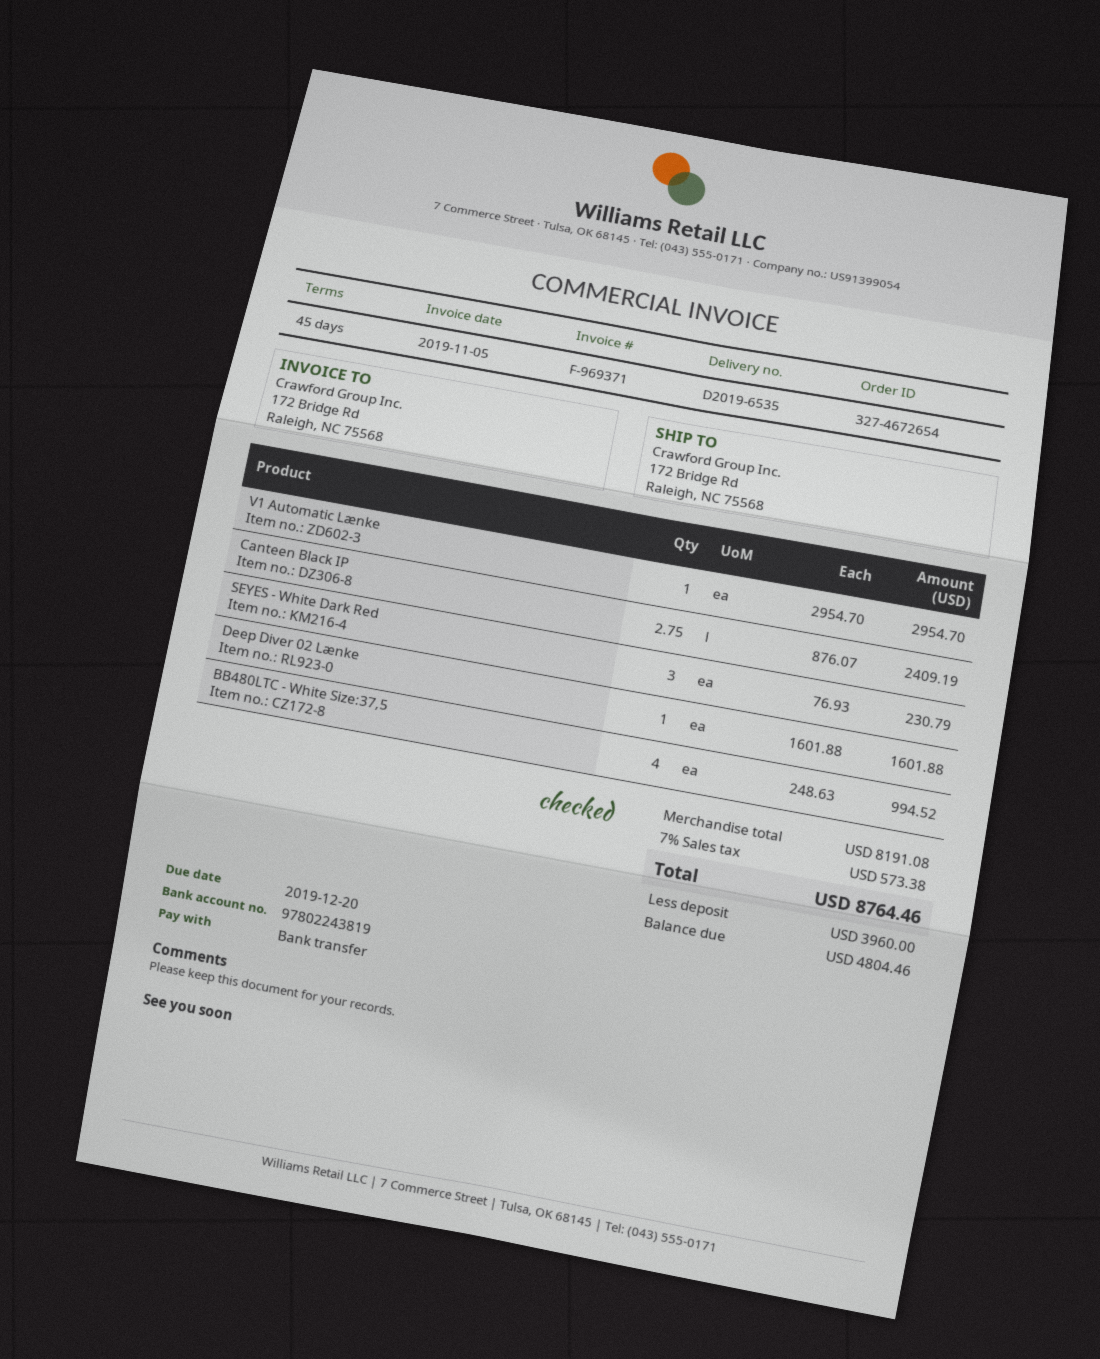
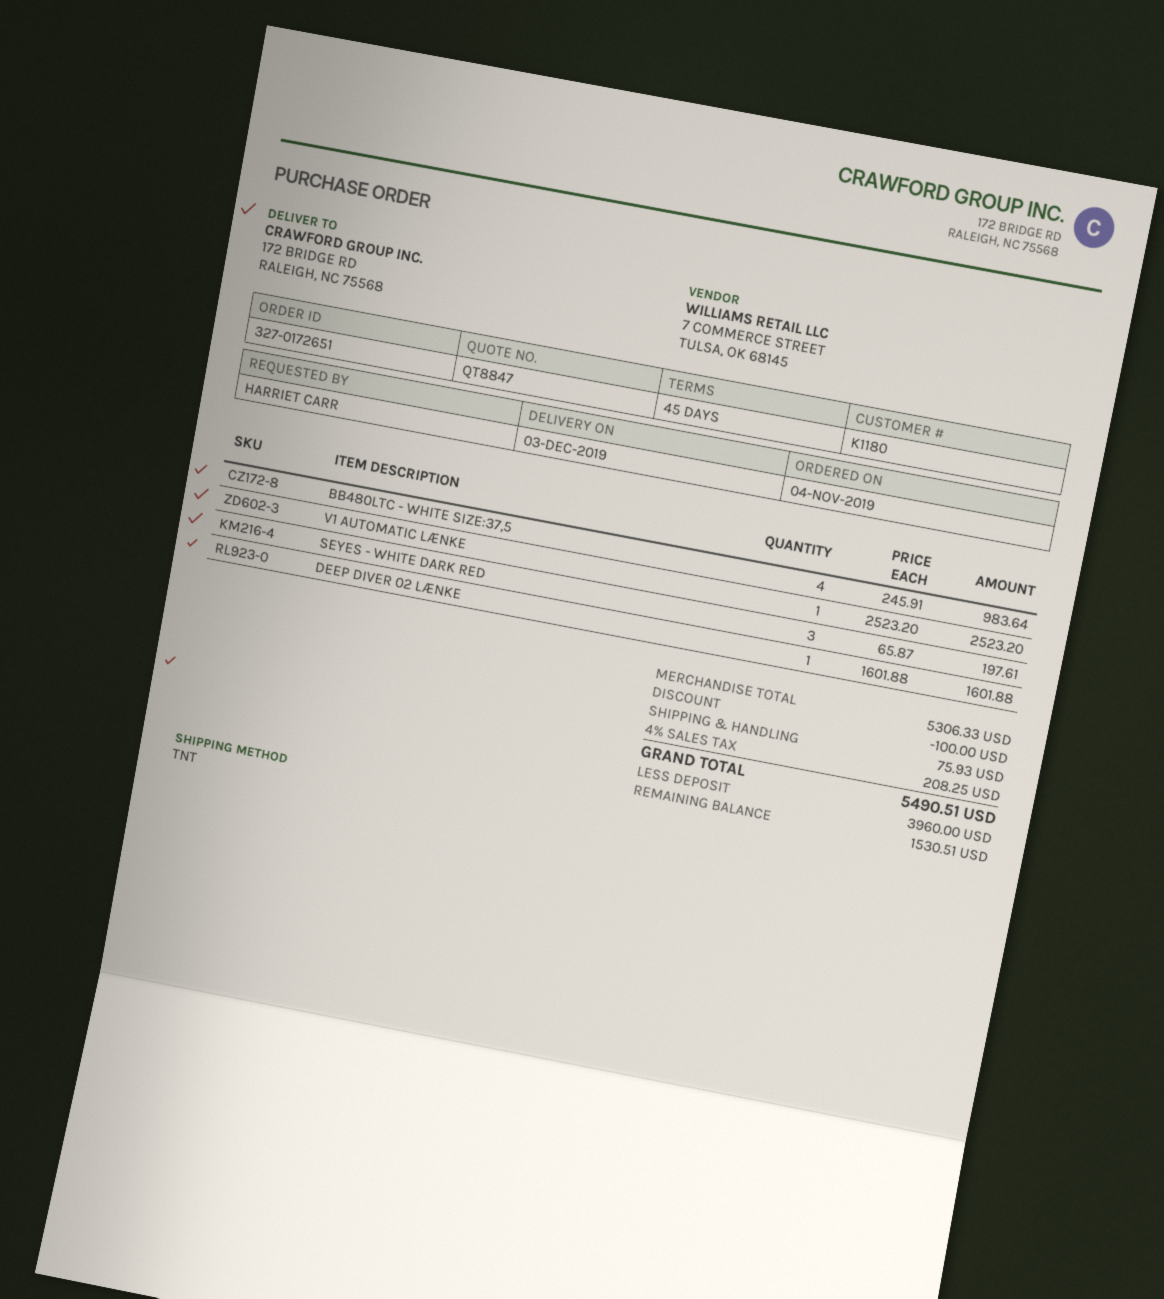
order number: 327-4672654 -> 327-0172651
V1 Automatic Lænke: 1 x 2954.70 = 2954.70 -> 1 x 2523.20 = 2523.20
Canteen Black IP: 2.75 x 876.07 = 2409.19 -> none
SEYES - White Dark Red: 3 x 76.93 = 230.79 -> 3 x 65.87 = 197.61
BB480LTC - White Size:37,5: 4 x 248.63 = 994.52 -> 4 x 245.91 = 983.64
subtotal: 8191.08 -> 5306.33
discount: none -> 100.00
shipping: none -> 75.93
tax: 7% = 573.38 -> 4% = 208.25
total: 8764.46 -> 5490.51
balance: 4804.46 -> 1530.51

